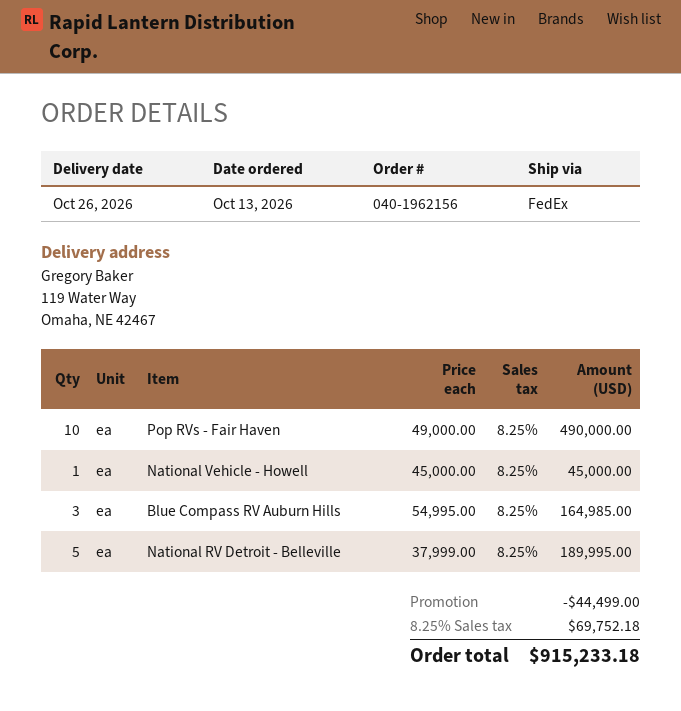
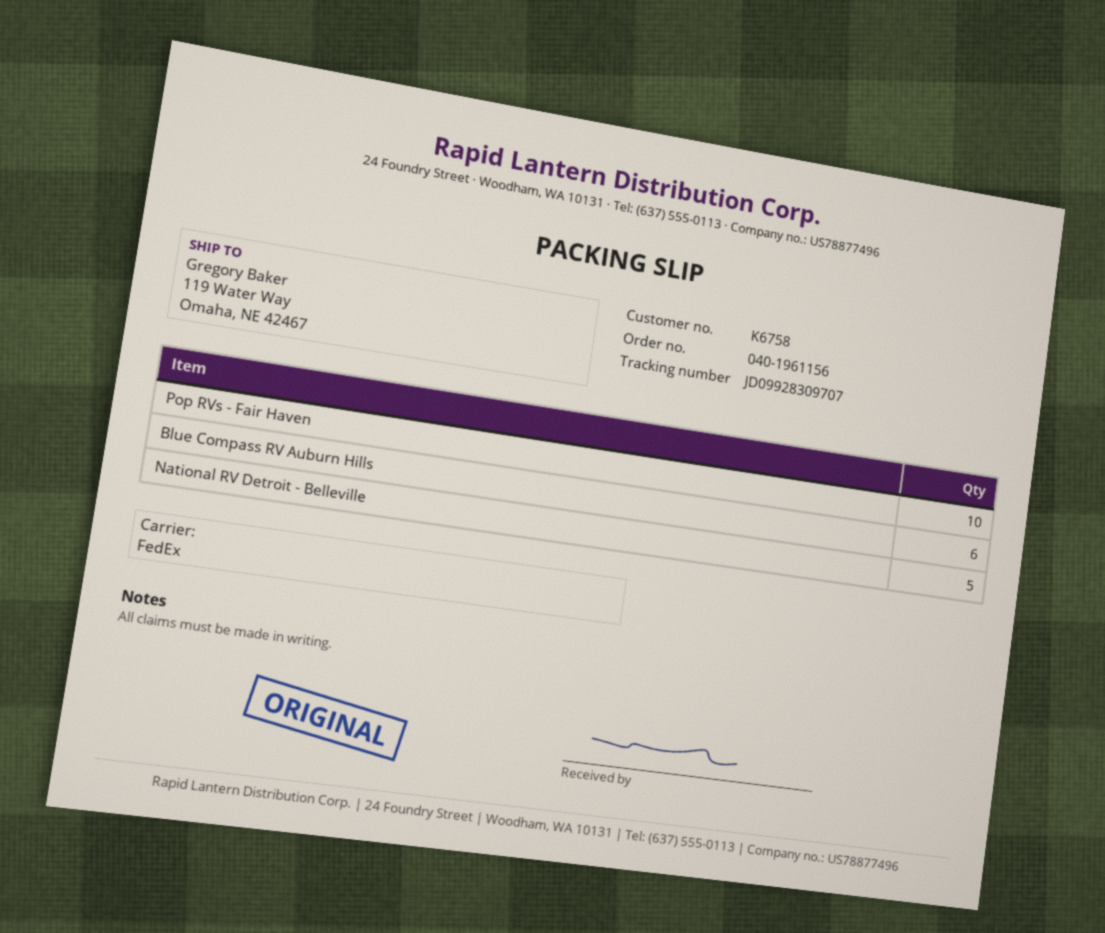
order number: 040-1962156 -> 040-1961156
National Vehicle - Howell: 1 -> none
Blue Compass RV Auburn Hills: 3 -> 6

